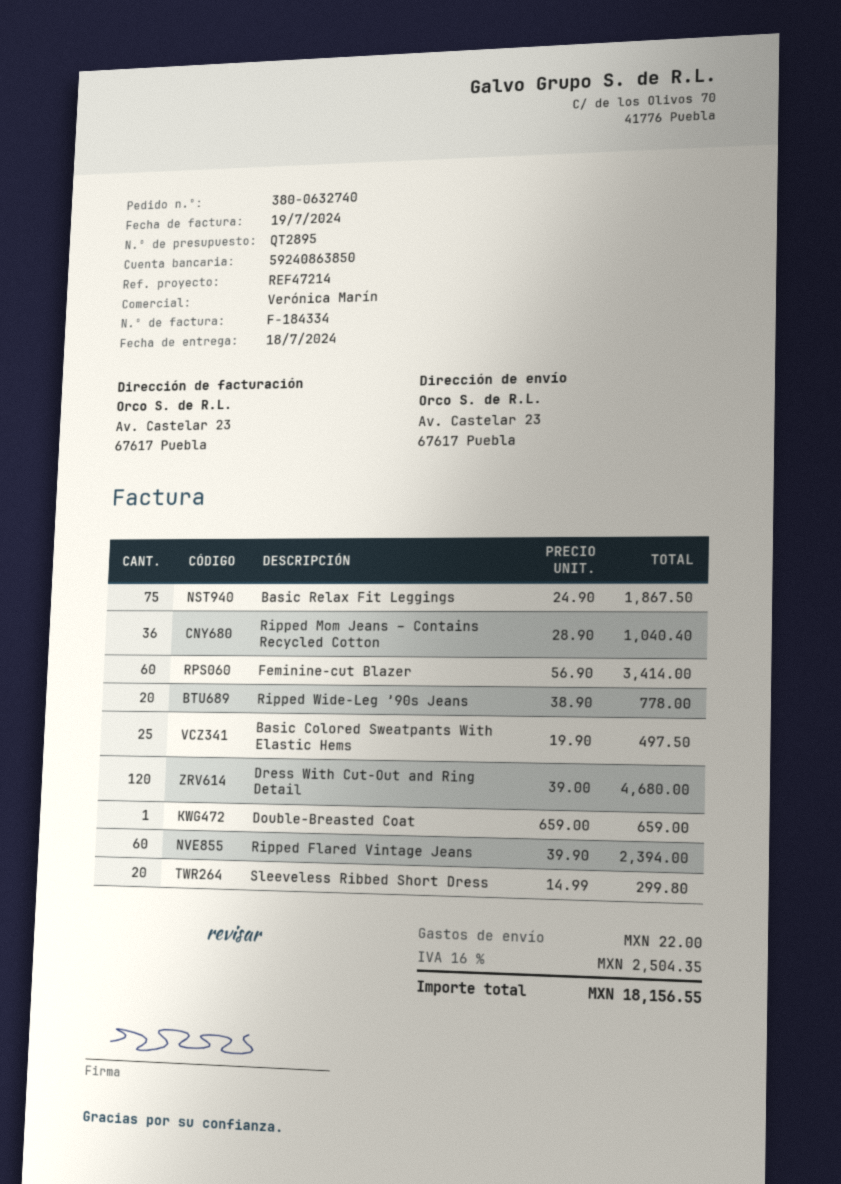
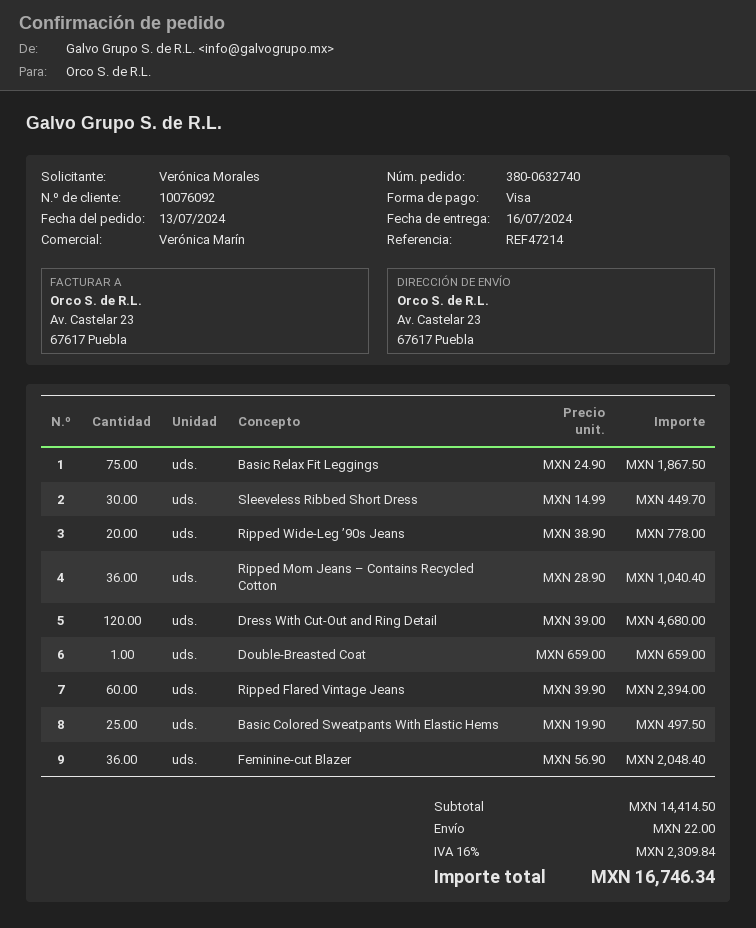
delivery date: 2024-07-18 -> 2024-07-16
Feminine-cut Blazer: 60 x 56.90 = 3414.00 -> 36 x 56.90 = 2048.40
Sleeveless Ribbed Short Dress: 20 x 14.99 = 299.80 -> 30 x 14.99 = 449.70
tax: 16% = 2504.35 -> 16% = 2309.84
total: 18156.55 -> 16746.34

